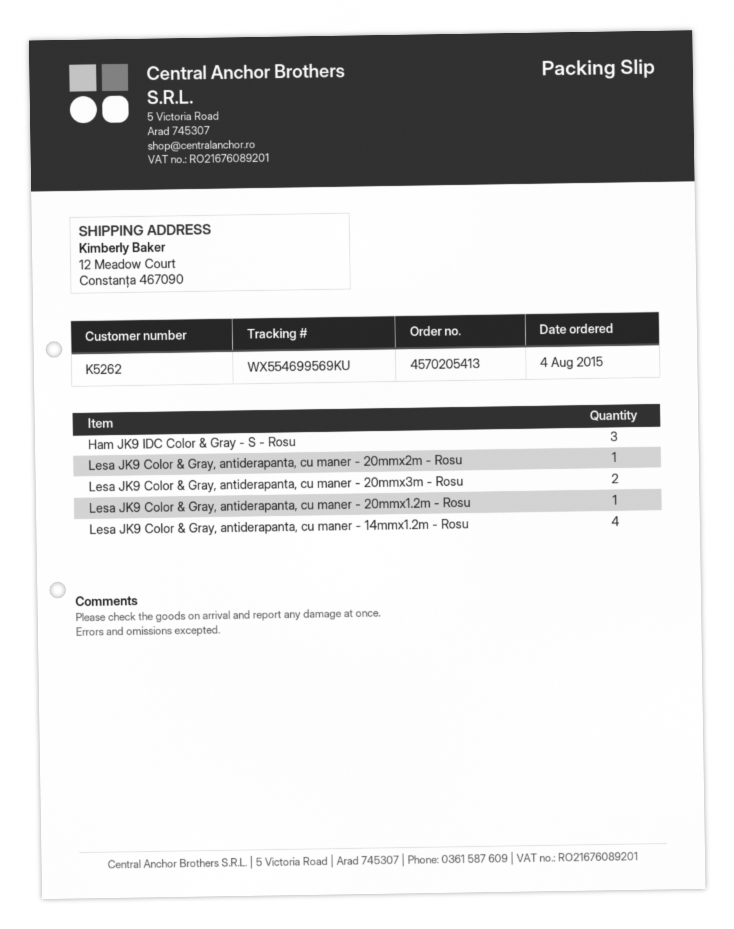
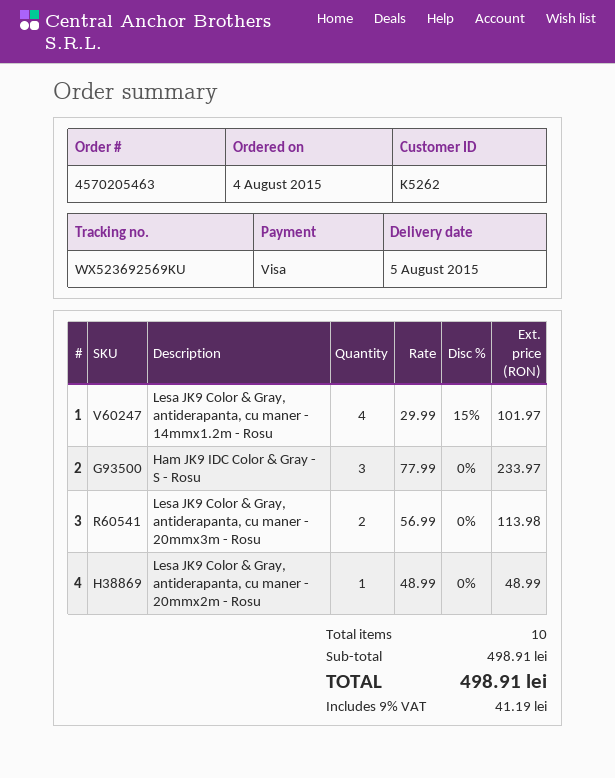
order number: 4570205413 -> 4570205463
tracking number: WX554699569KU -> WX523692569KU
Lesa JK9 Color & Gray, antiderapanta, cu maner - 20mmx1.2m - Rosu: 1 -> none

